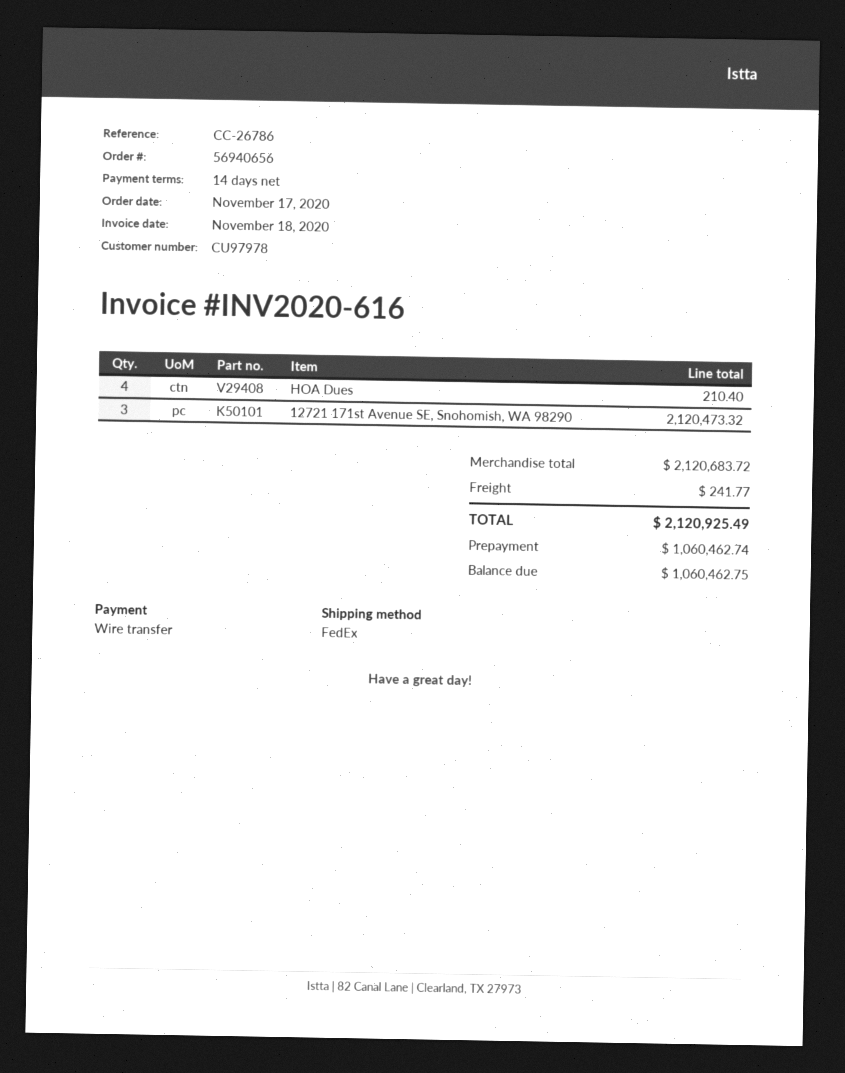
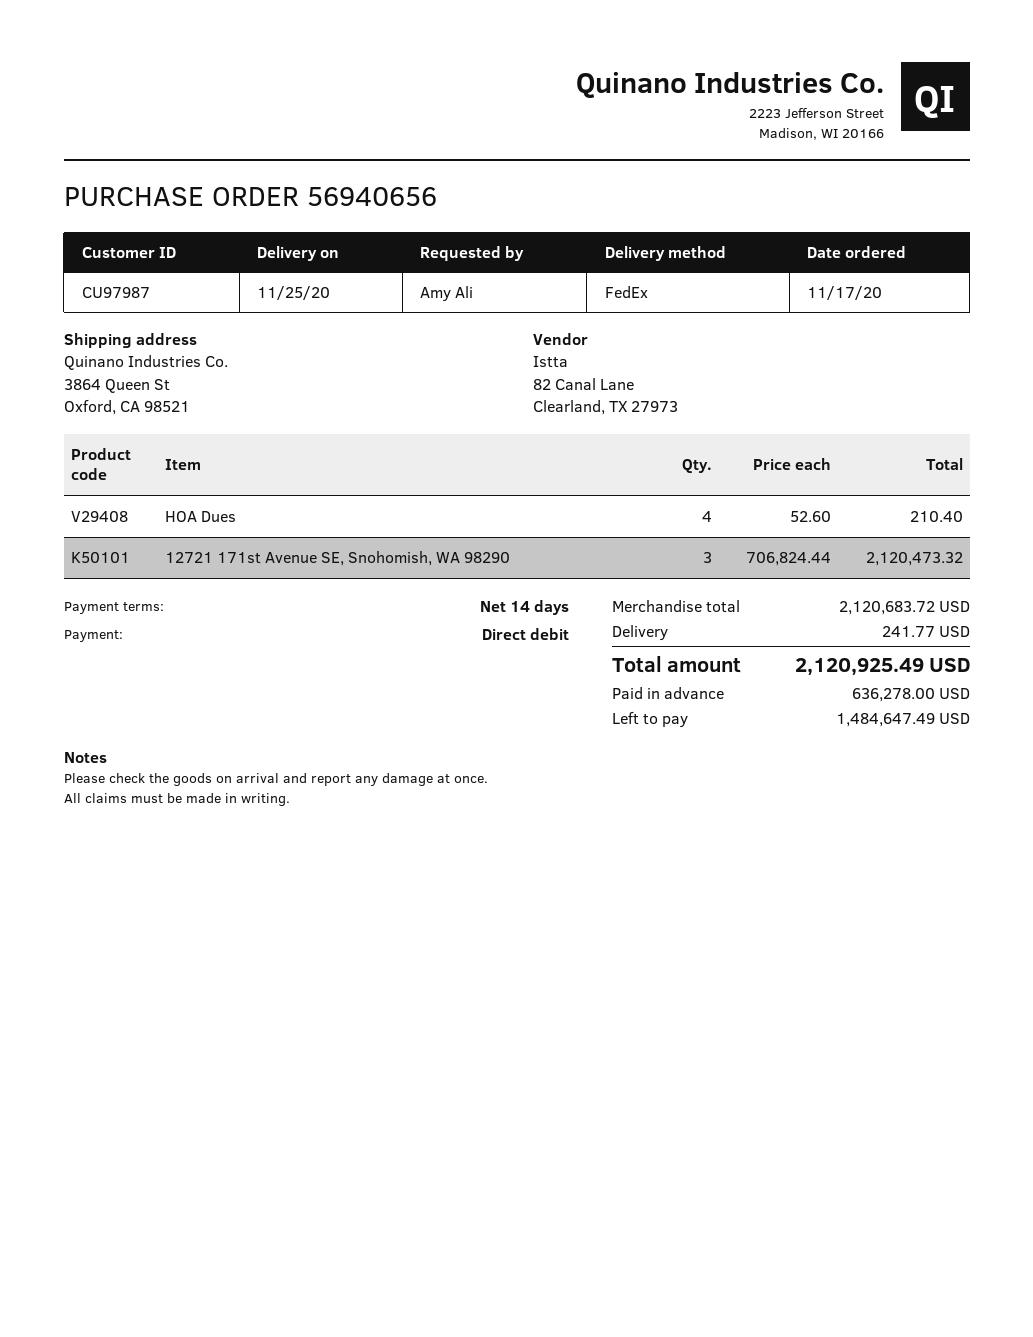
customer number: CU97978 -> CU97987
payment method: bank transfer -> direct debit
deposit: 1060462.74 -> 636278.00
balance: 1060462.75 -> 1484647.49

